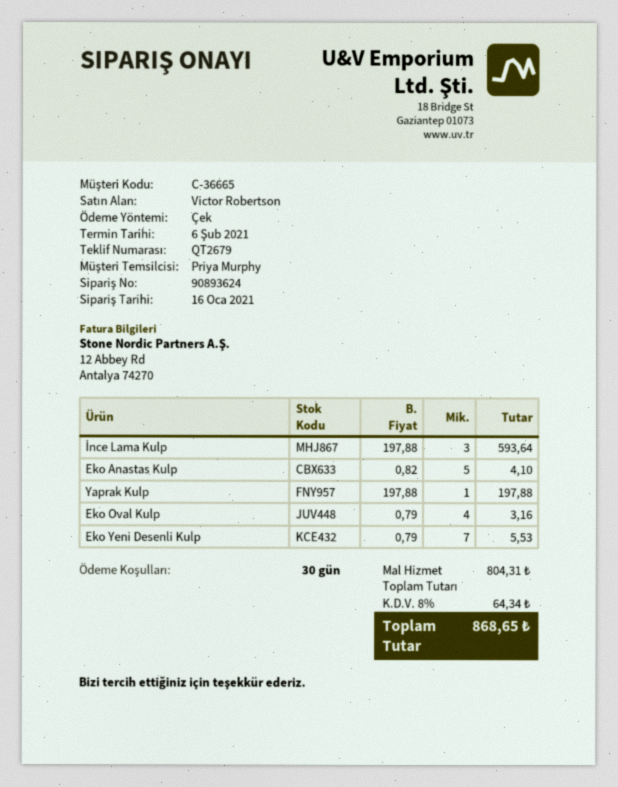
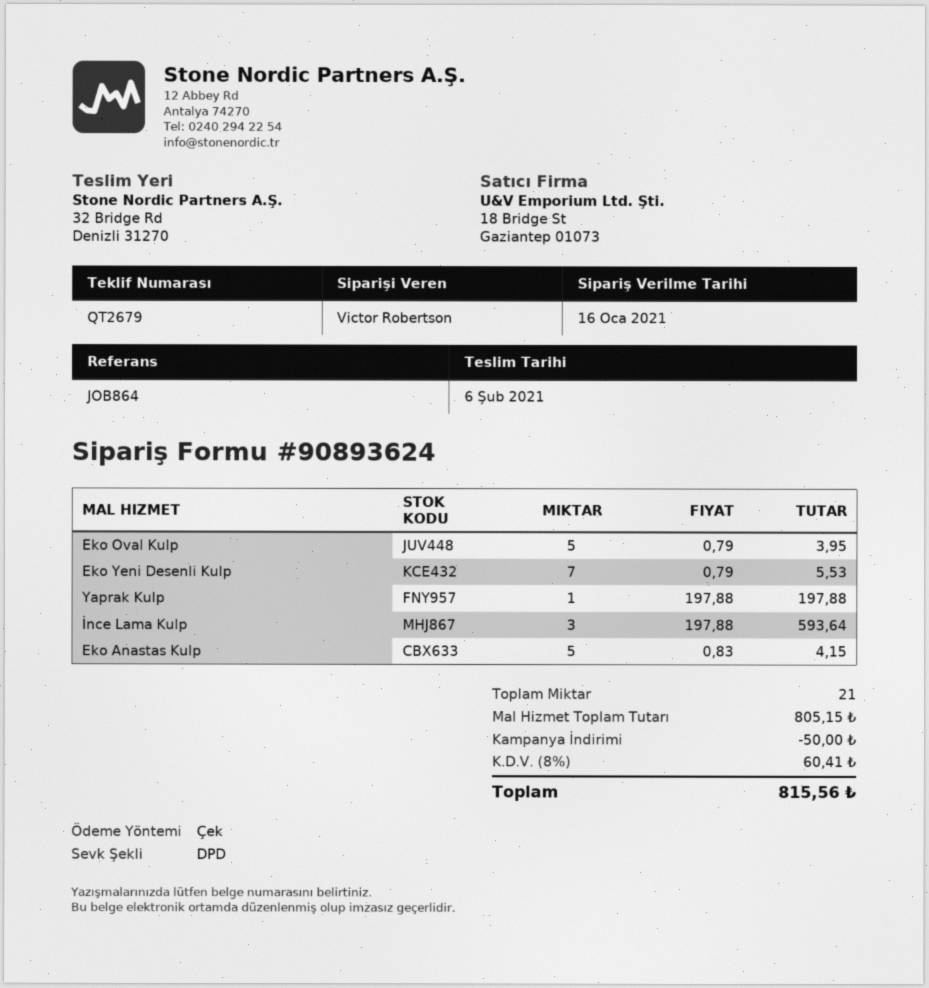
Eko Anastas Kulp: 5 x 0.82 = 4.10 -> 5 x 0.83 = 4.15
Eko Oval Kulp: 4 x 0.79 = 3.16 -> 5 x 0.79 = 3.95
subtotal: 804.31 -> 805.15
discount: none -> 50.00
tax: 8% = 64.34 -> 8% = 60.41
total: 868.65 -> 815.56

